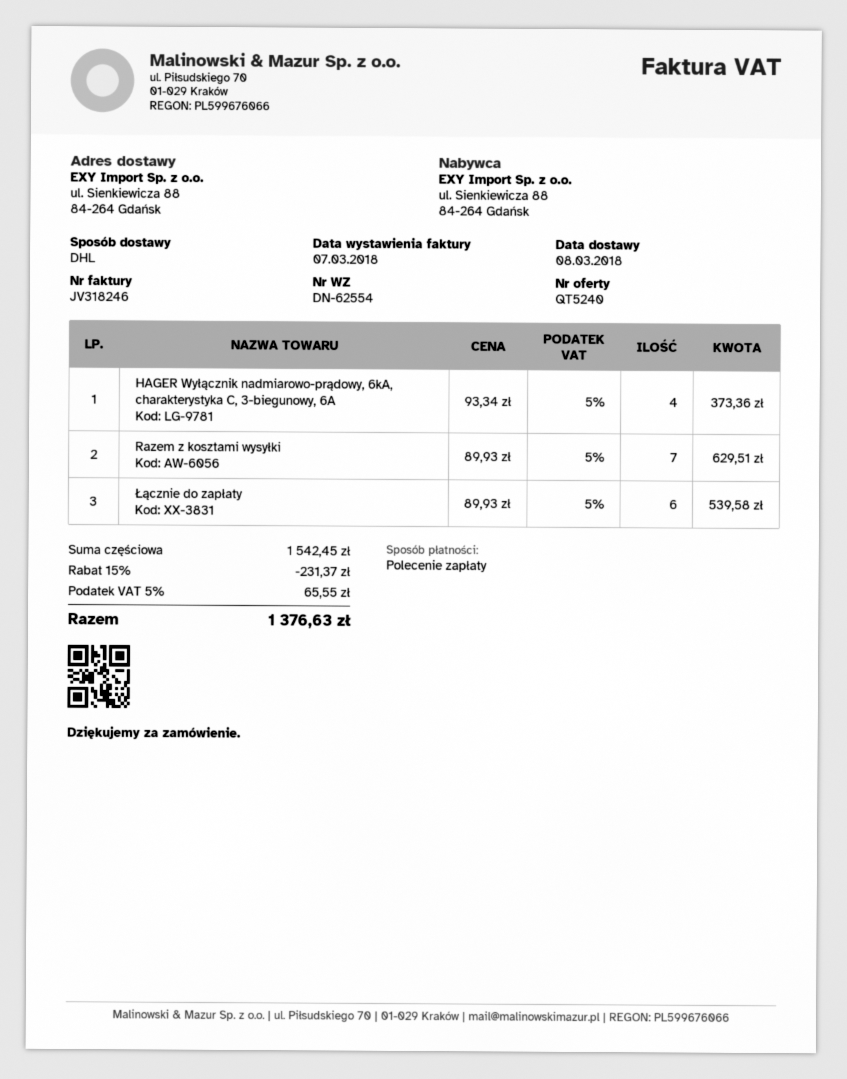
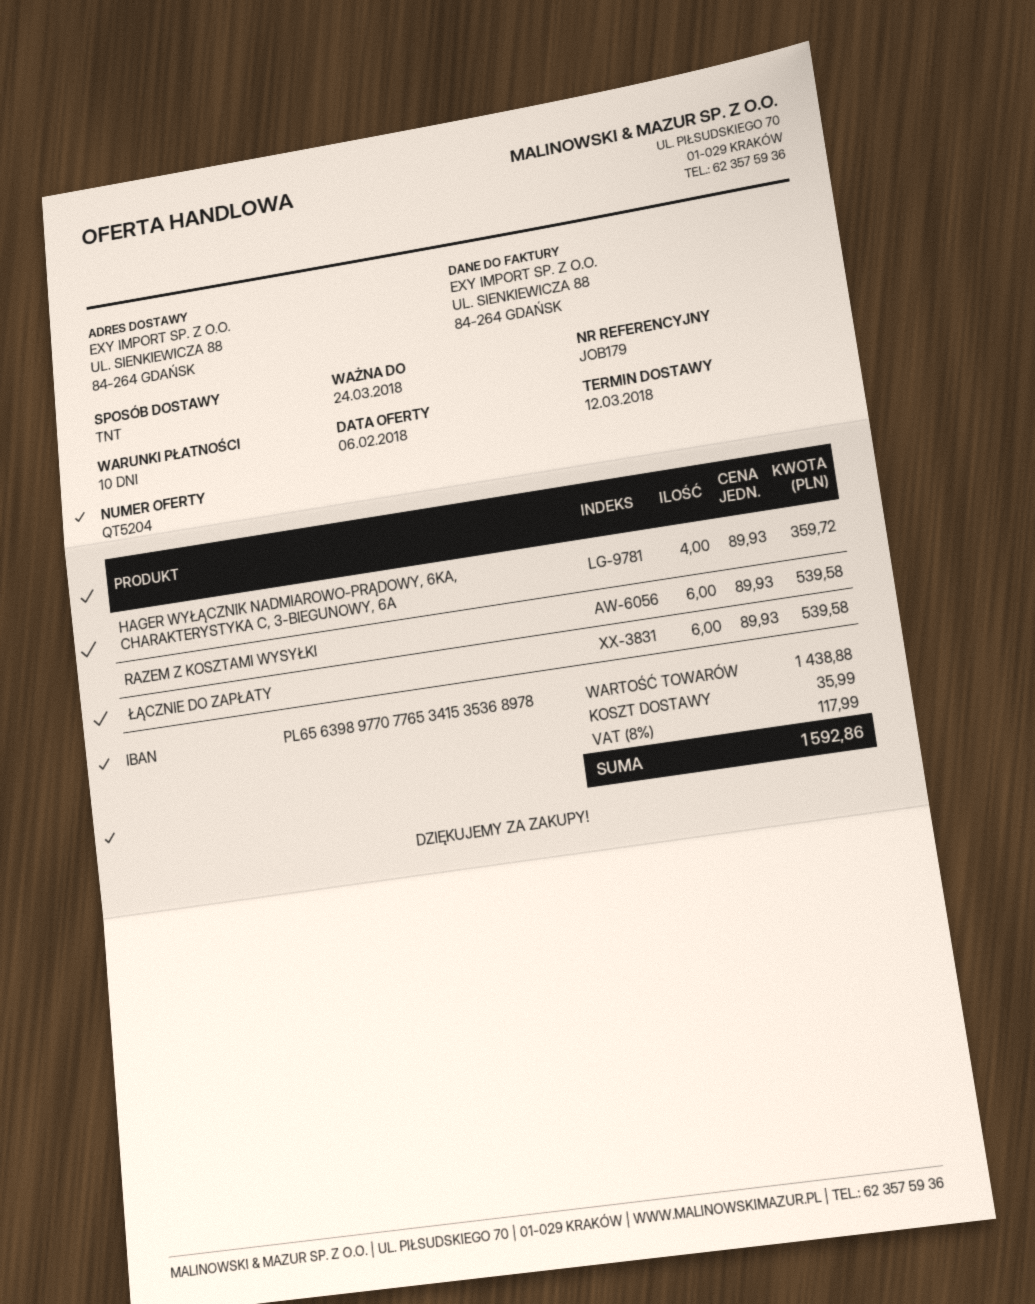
quote number: QT5240 -> QT5204
delivery date: 2018-03-08 -> 2018-03-12
shipping method: DHL -> TNT
HAGER Wyłącznik nadmiarowo-prądowy, 6kA, charakterystyka C, 3-biegunowy, 6A: 4 x 93.34 = 373.36 -> 4 x 89.93 = 359.72
Razem z kosztami wysyłki: 7 x 89.93 = 629.51 -> 6 x 89.93 = 539.58
subtotal: 1542.45 -> 1438.88
discount: 15% = 231.37 -> none
shipping: none -> 35.99
tax: 5% = 65.55 -> 8% = 117.99
total: 1376.63 -> 1592.86

